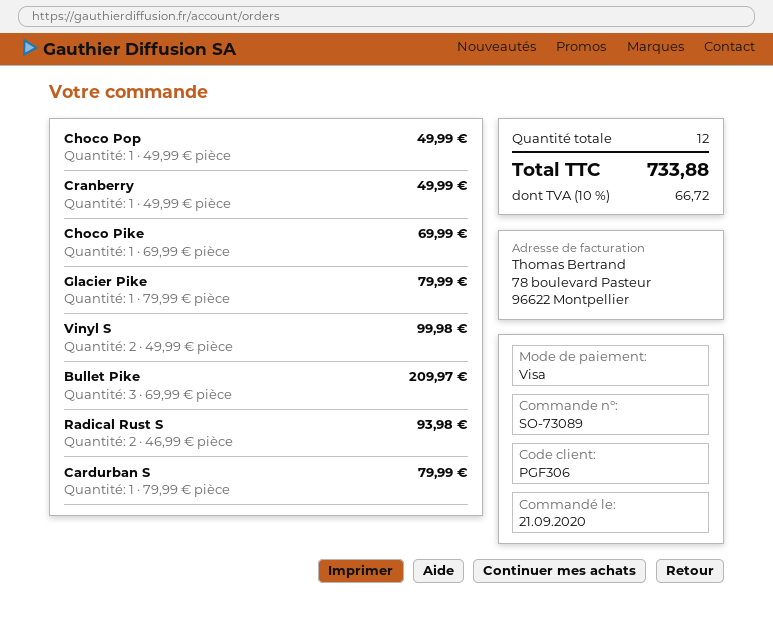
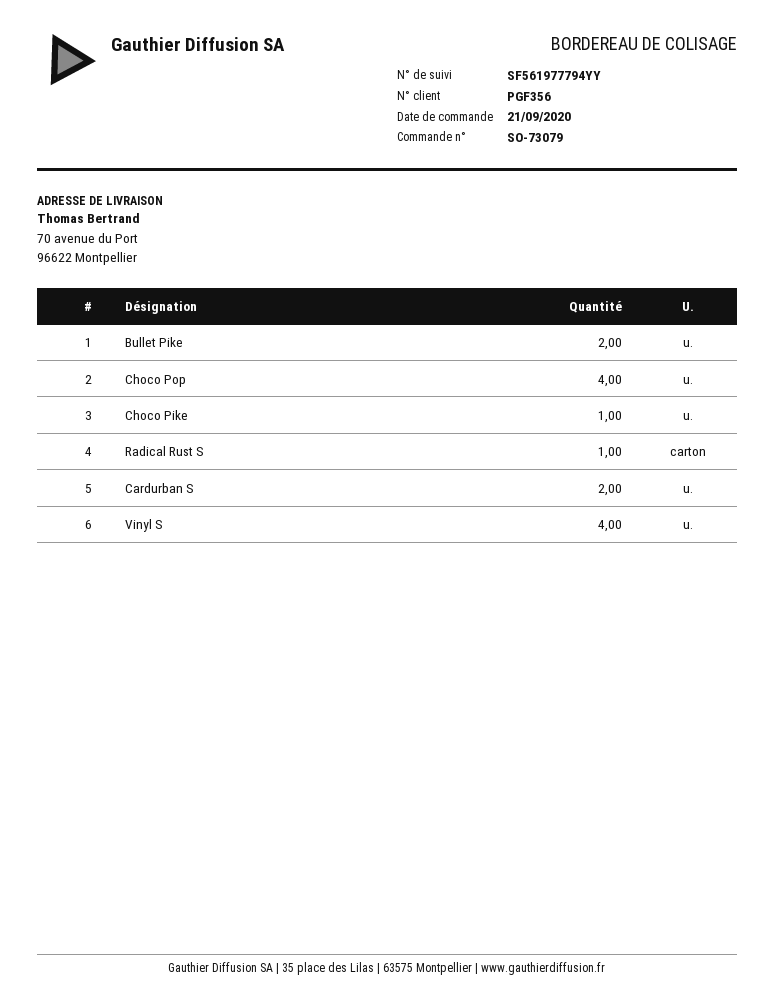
order number: SO-73089 -> SO-73079
customer number: PGF306 -> PGF356
Choco Pop: 1 -> 4
Cranberry: 1 -> none
Glacier Pike: 1 -> none
Vinyl S: 2 -> 4
Bullet Pike: 3 -> 2
Radical Rust S: 2 -> 1
Cardurban S: 1 -> 2

